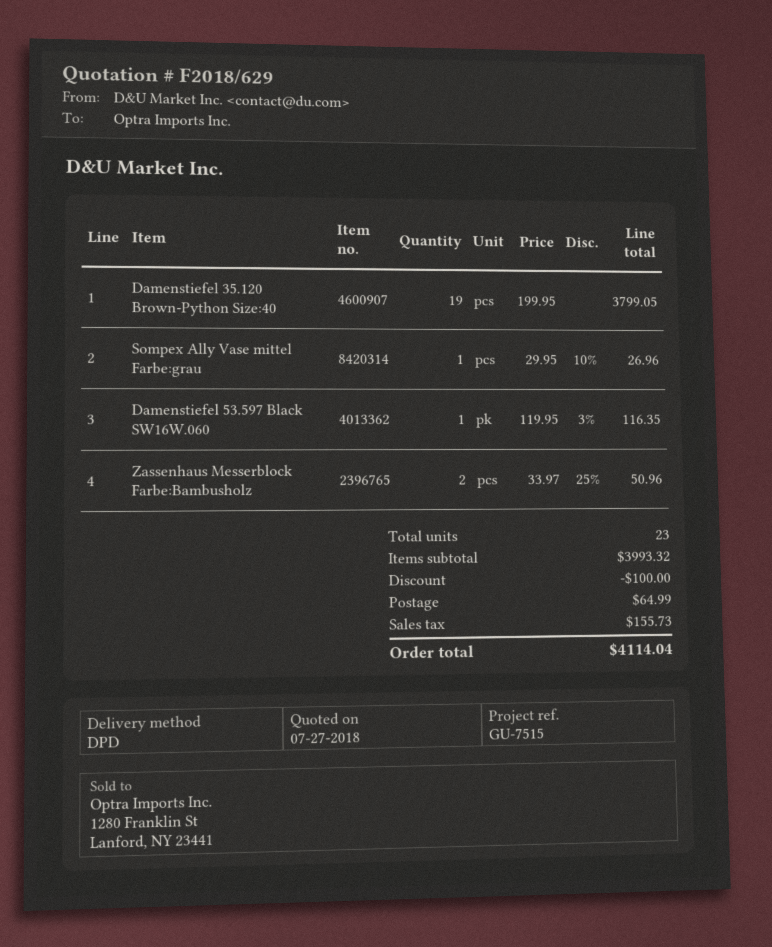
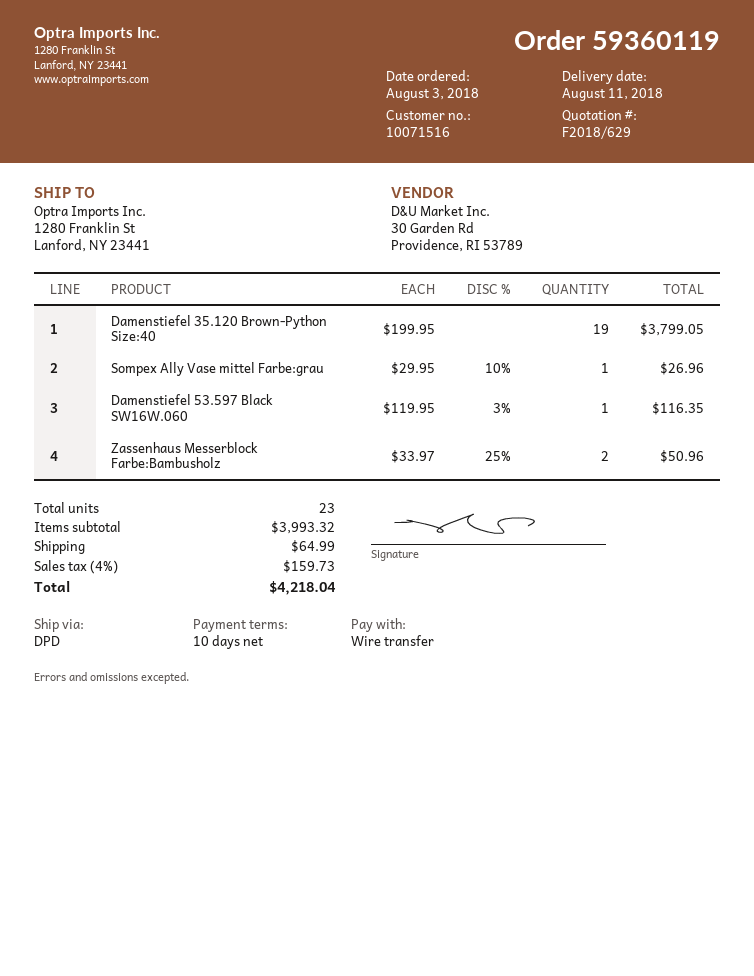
discount: 100.00 -> none
tax: 155.73 -> 159.73
total: 4114.04 -> 4218.04

